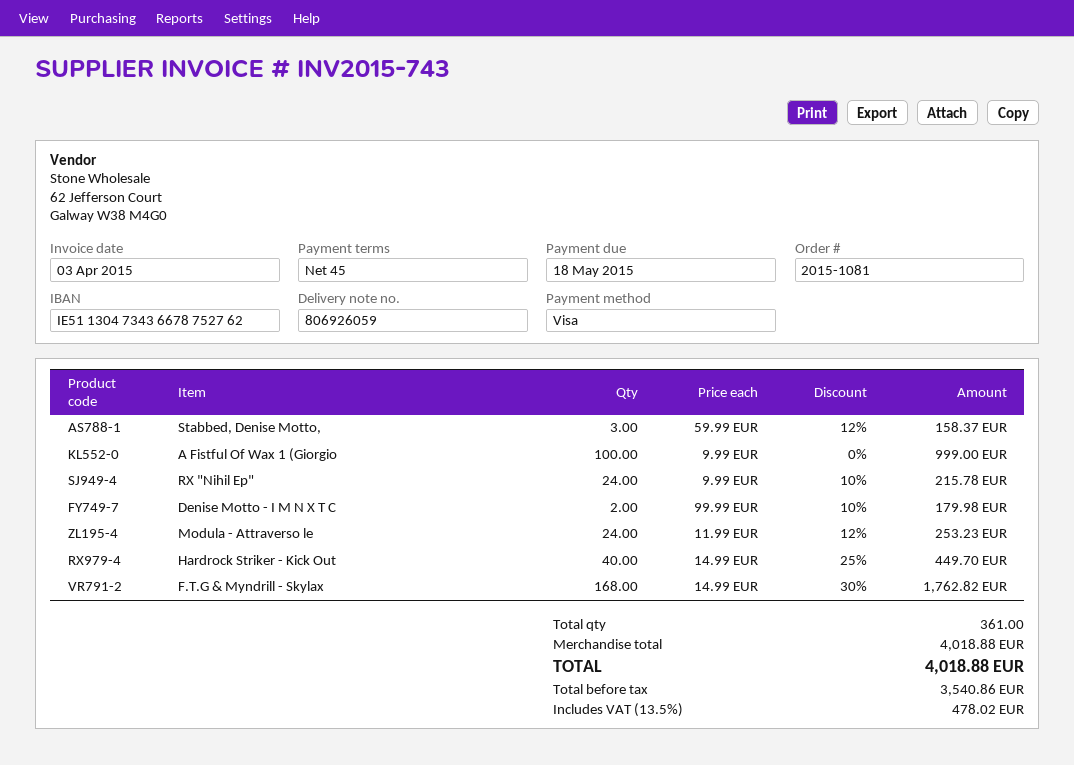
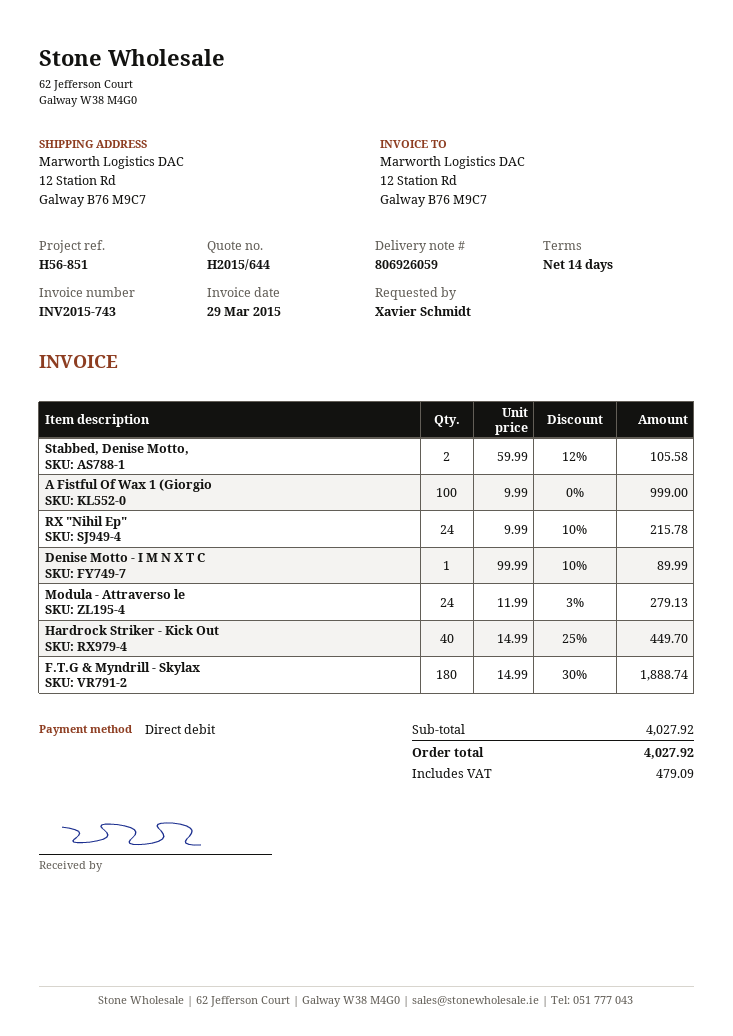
invoice date: 2015-04-03 -> 2015-03-29
payment terms: 45 days -> 14 days
payment method: Visa -> direct debit
Stabbed, Denise Motto,: 3 x 59.99 - 12% = 158.37 -> 2 x 59.99 - 12% = 105.58
Denise Motto - I M N X T C: 2 x 99.99 - 10% = 179.98 -> 1 x 99.99 - 10% = 89.99
Modula - Attraverso le: 24 x 11.99 - 12% = 253.23 -> 24 x 11.99 - 3% = 279.13
F.T.G & Myndrill - Skylax: 168 x 14.99 - 30% = 1762.82 -> 180 x 14.99 - 30% = 1888.74
subtotal: 4018.88 -> 4027.92
tax: 478.02 -> 479.09
total: 4018.88 -> 4027.92

